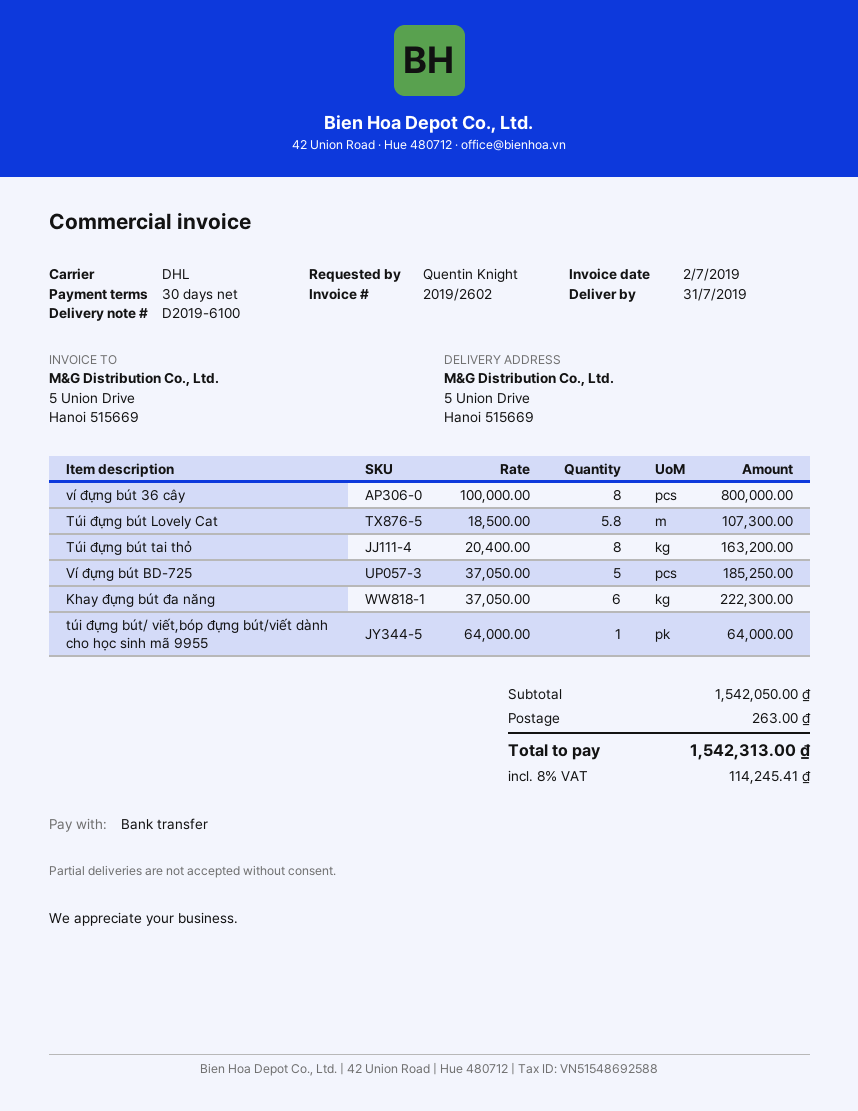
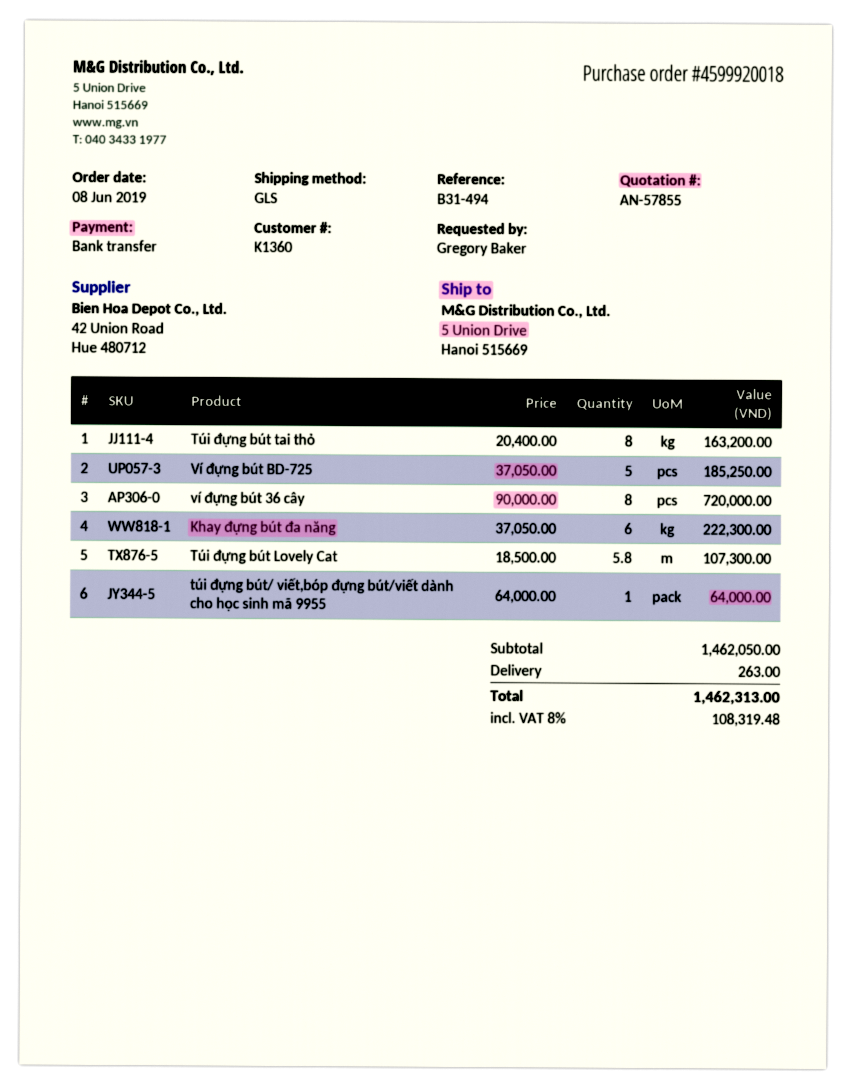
ordered by: Quentin Knight -> Gregory Baker
shipping method: DHL -> GLS
ví đựng bút 36 cây: 8 x 100000.00 = 800000.00 -> 8 x 90000.00 = 720000.00
subtotal: 1542050.00 -> 1462050.00
tax: 8% = 114245.41 -> 8% = 108319.48
total: 1542313.00 -> 1462313.00

